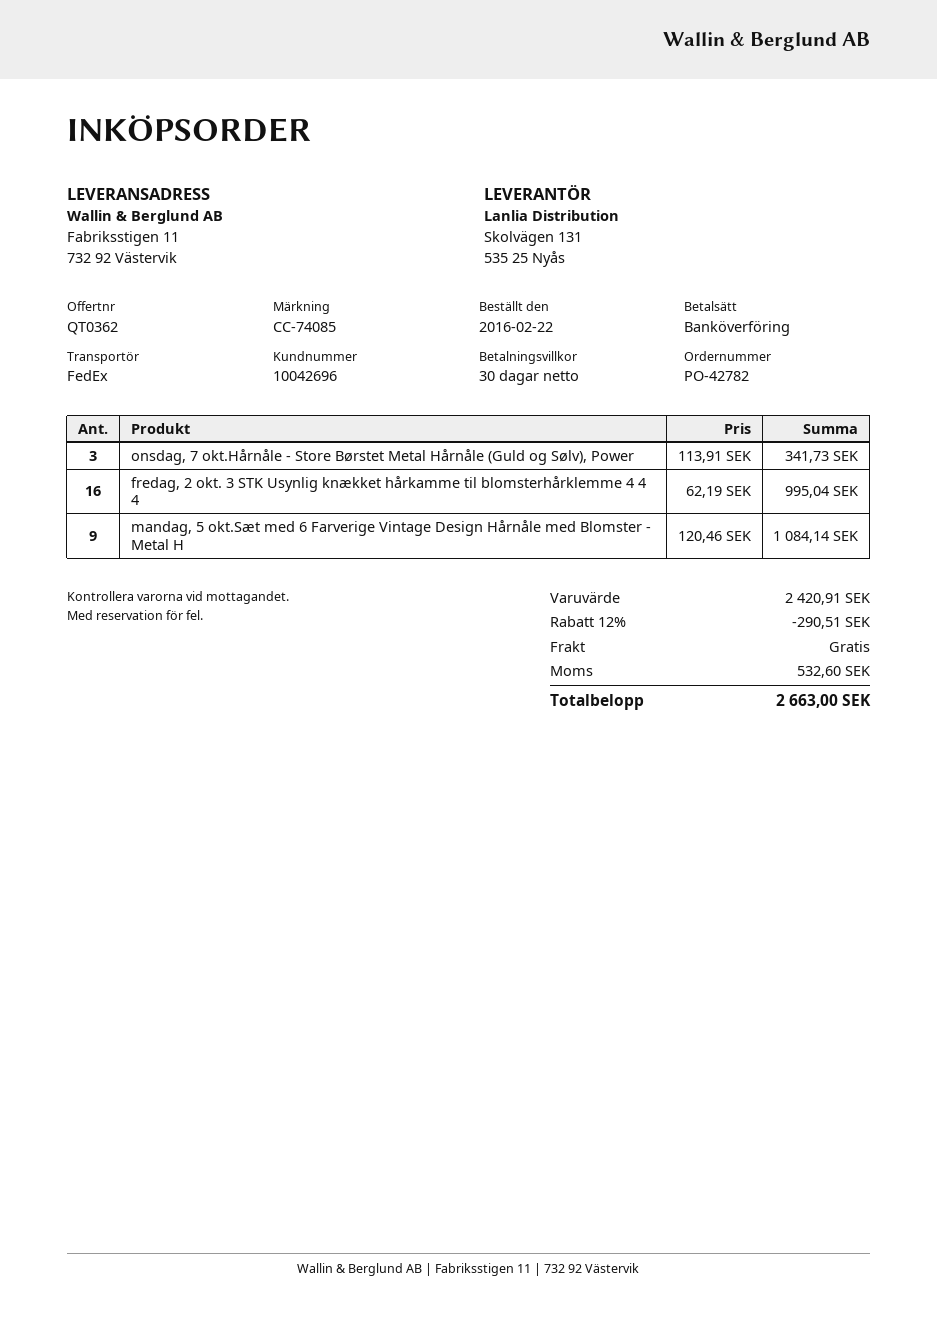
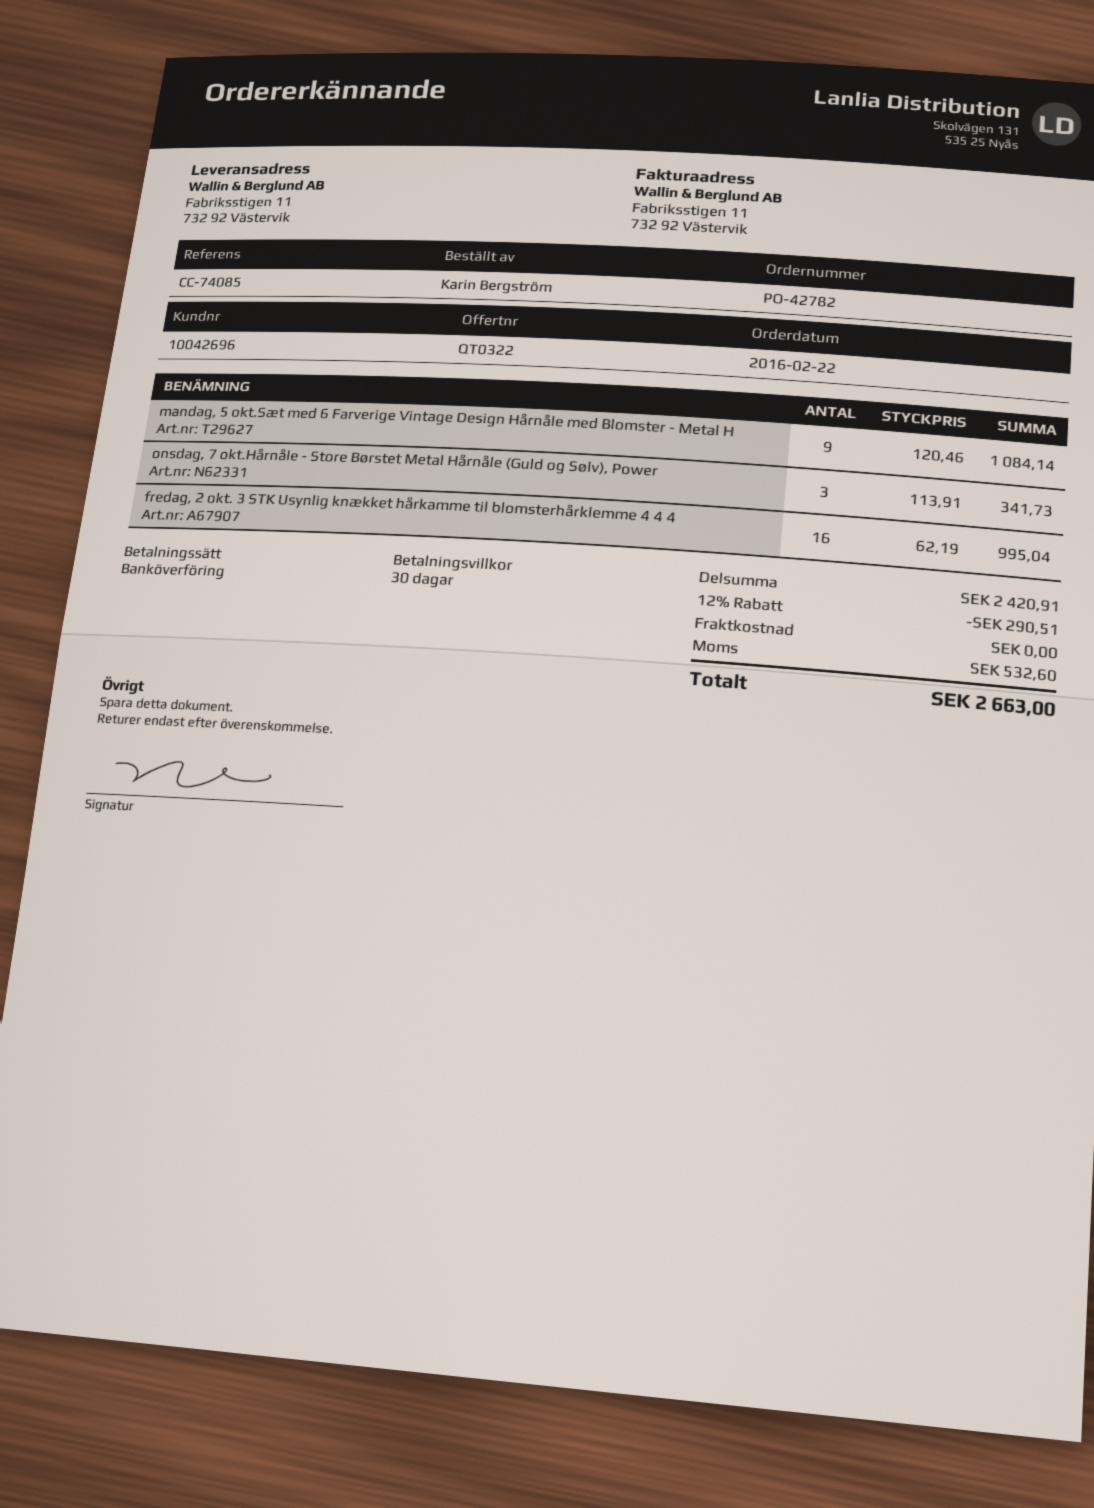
quote number: QT0362 -> QT0322

